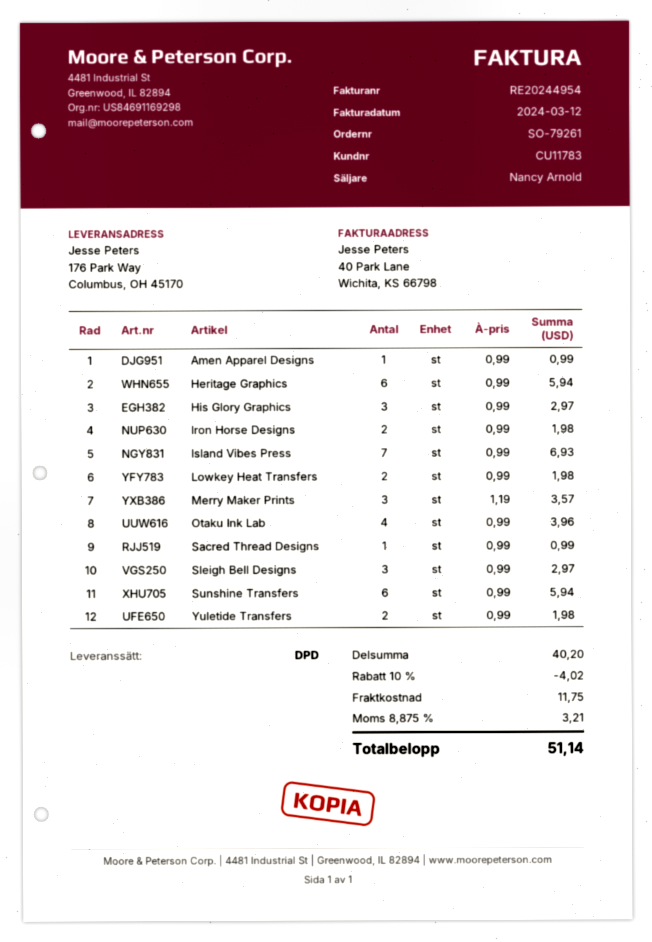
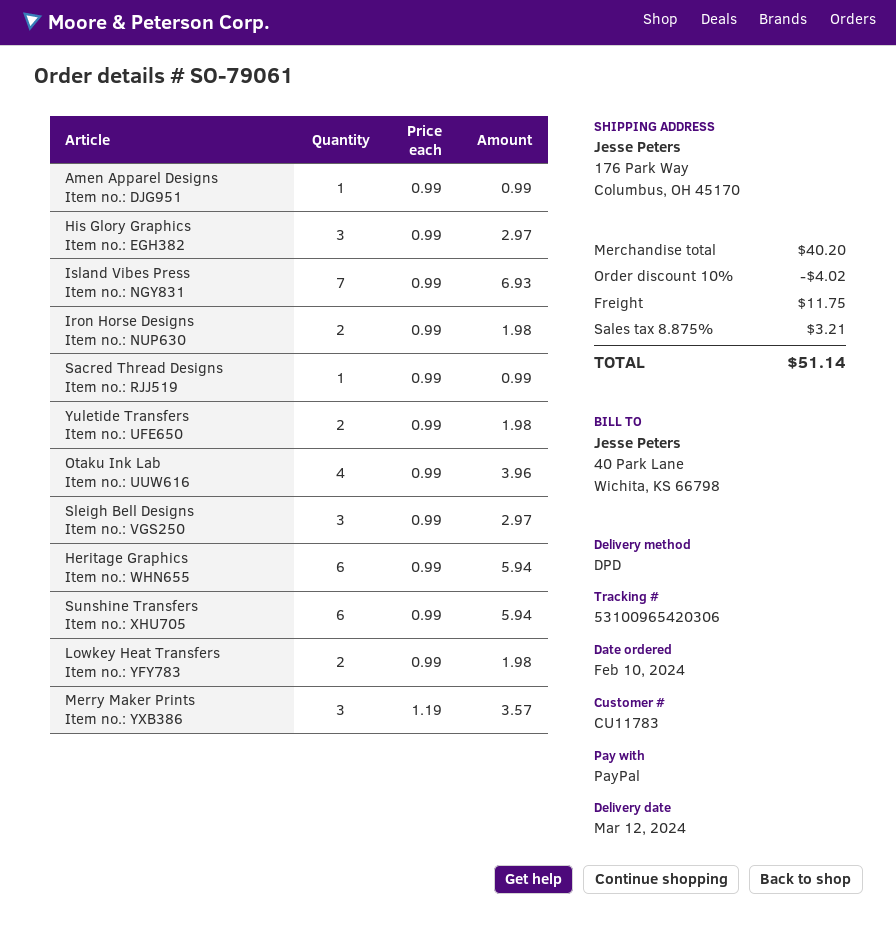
order number: SO-79261 -> SO-79061

